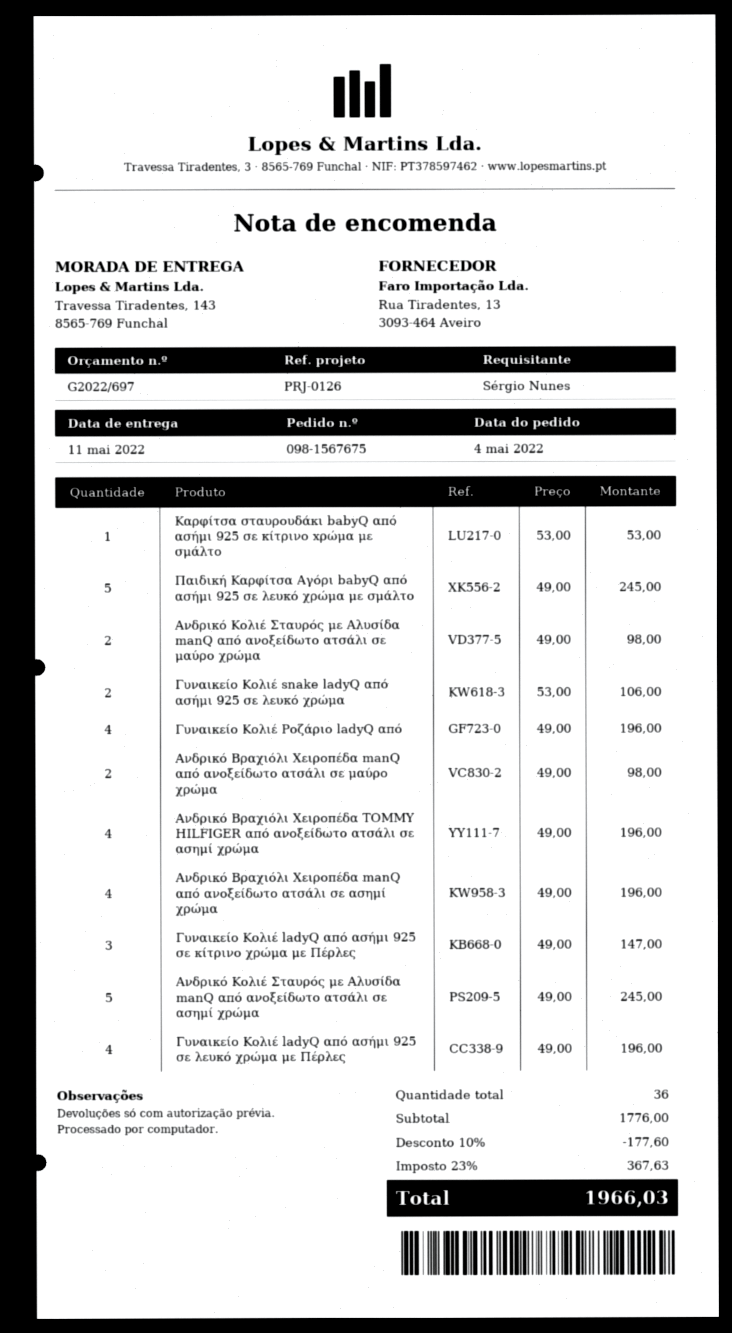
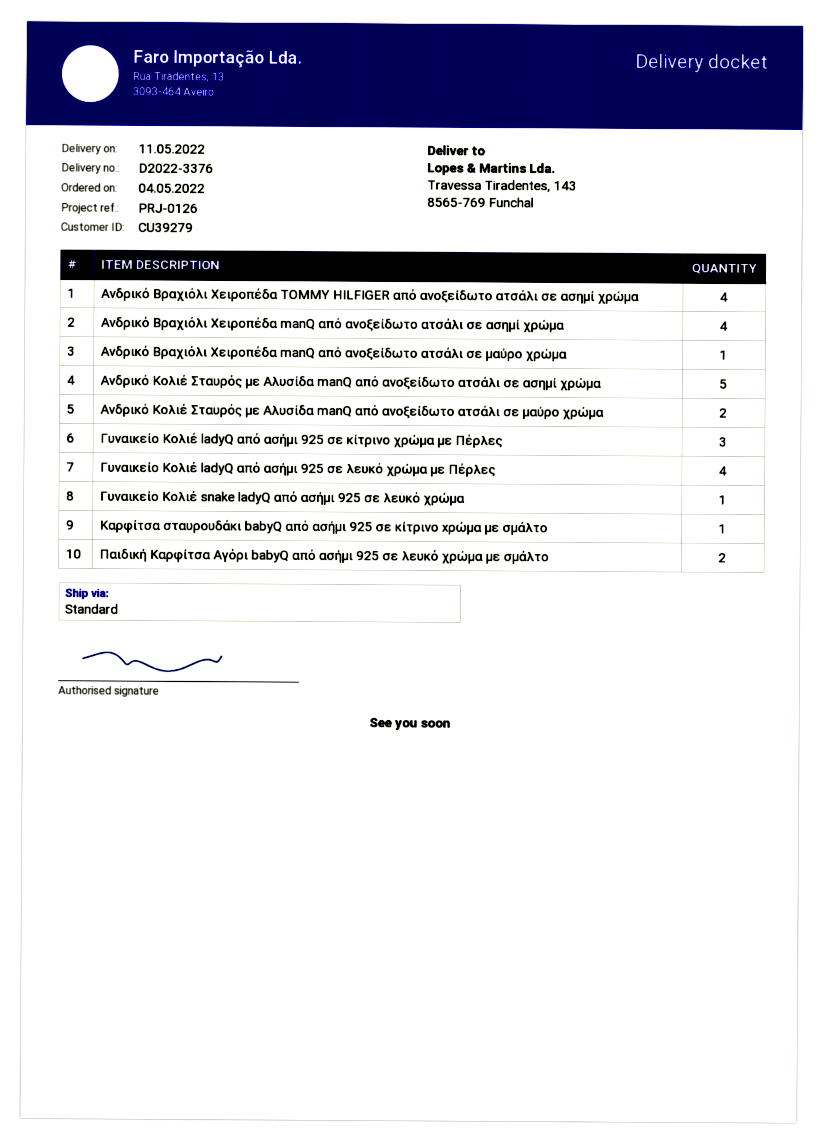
Παιδική Καρφίτσα Αγόρι babyQ από ασήμι 925 σε λευκό χρώμα με σμάλτο: 5 -> 2
Γυναικείο Κολιέ snake ladyQ από ασήμι 925 σε λευκό χρώμα: 2 -> 1
Γυναικείο Κολιέ Ροζάριο ladyQ από: 4 -> none
Ανδρικό Βραχιόλι Χειροπέδα manQ από ανοξείδωτο ατσάλι σε μαύρο χρώμα: 2 -> 1

